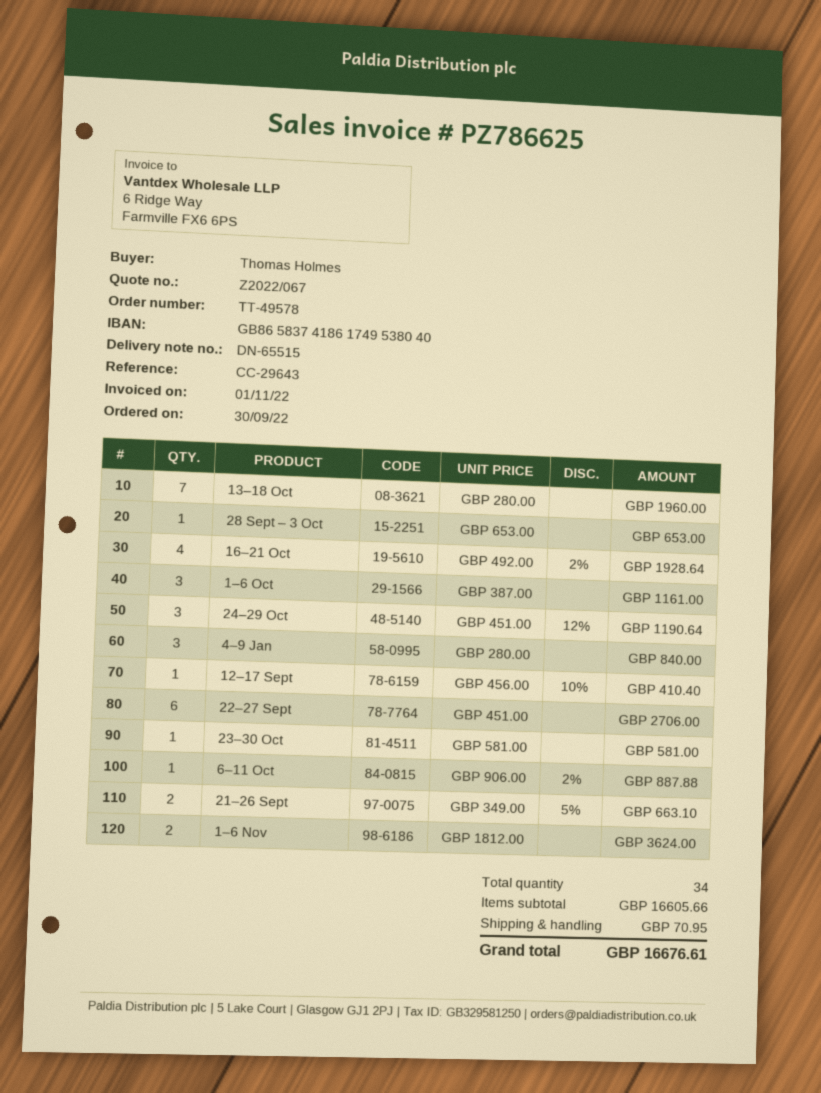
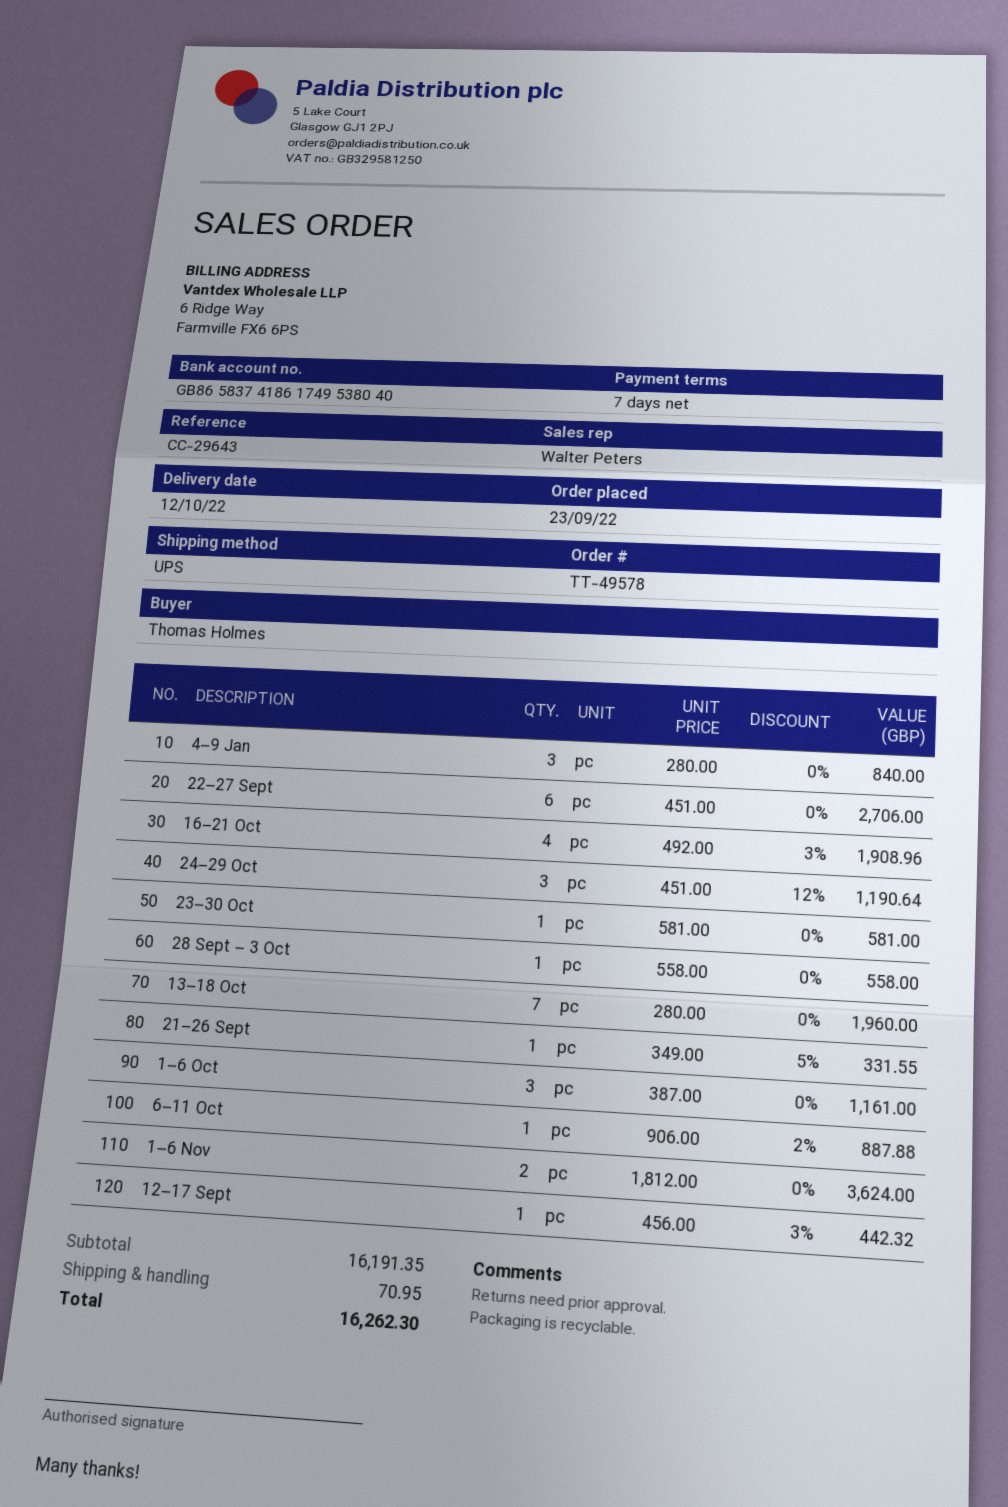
order date: 2022-09-30 -> 2022-09-23
28 Sept – 3 Oct: 1 x 653.00 = 653.00 -> 1 x 558.00 = 558.00
16–21 Oct: 4 x 492.00 - 2% = 1928.64 -> 4 x 492.00 - 3% = 1908.96
12–17 Sept: 1 x 456.00 - 10% = 410.40 -> 1 x 456.00 - 3% = 442.32
21–26 Sept: 2 x 349.00 - 5% = 663.10 -> 1 x 349.00 - 5% = 331.55
subtotal: 16605.66 -> 16191.35
total: 16676.61 -> 16262.30

